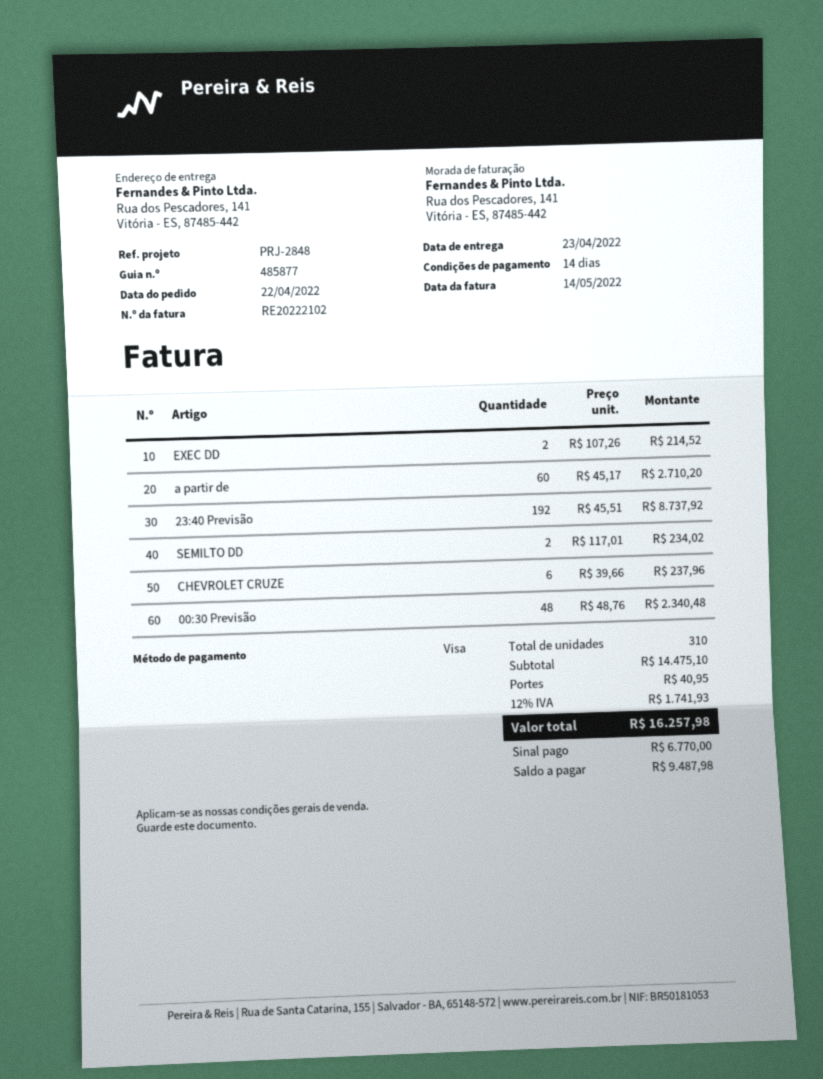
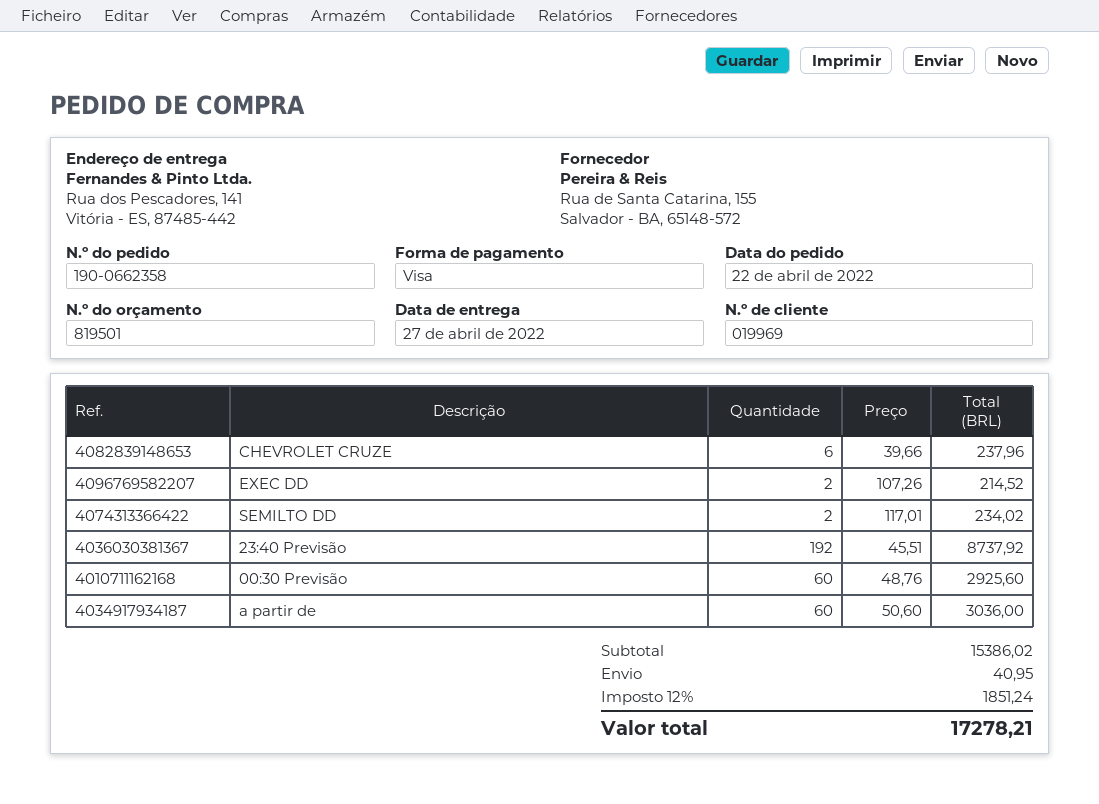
delivery date: 2022-04-23 -> 2022-04-27
a partir de: 60 x 45.17 = 2710.20 -> 60 x 50.60 = 3036.00
00:30 Previsão: 48 x 48.76 = 2340.48 -> 60 x 48.76 = 2925.60
subtotal: 14475.10 -> 15386.02
tax: 12% = 1741.93 -> 12% = 1851.24
total: 16257.98 -> 17278.21

